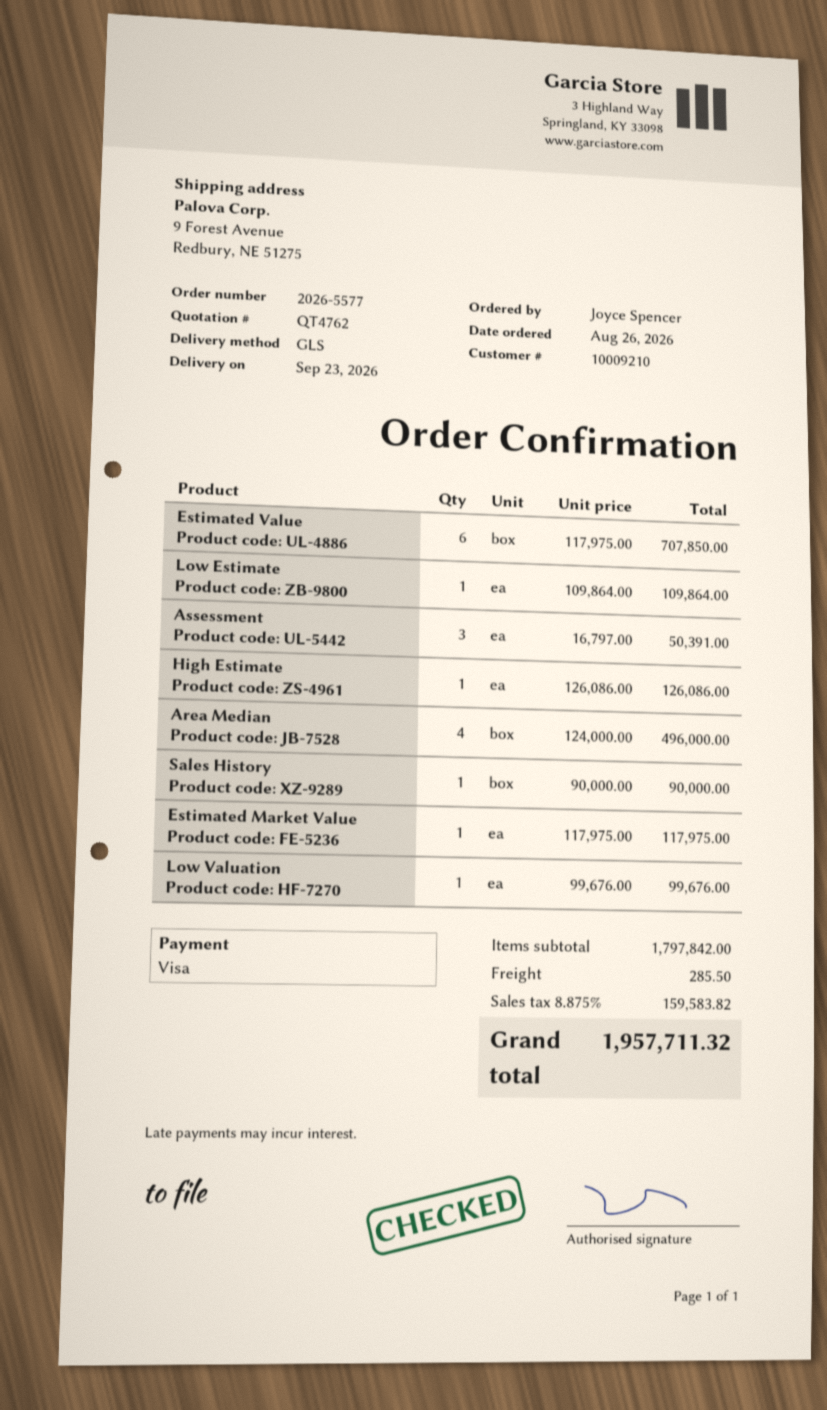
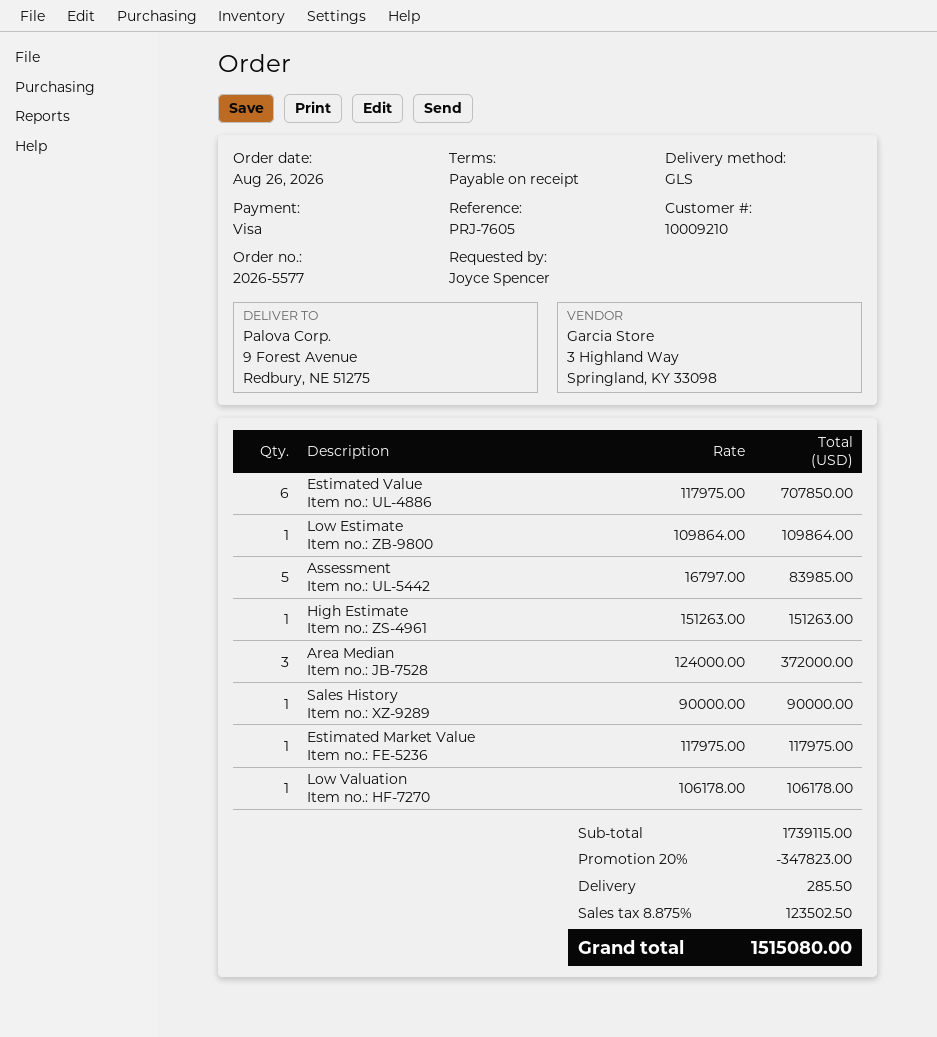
Assessment: 3 x 16797.00 = 50391.00 -> 5 x 16797.00 = 83985.00
High Estimate: 1 x 126086.00 = 126086.00 -> 1 x 151263.00 = 151263.00
Area Median: 4 x 124000.00 = 496000.00 -> 3 x 124000.00 = 372000.00
Low Valuation: 1 x 99676.00 = 99676.00 -> 1 x 106178.00 = 106178.00
subtotal: 1797842.00 -> 1739115.00
discount: none -> 20% = 347823.00
tax: 8.875% = 159583.82 -> 8.875% = 123502.50
total: 1957711.32 -> 1515080.00

